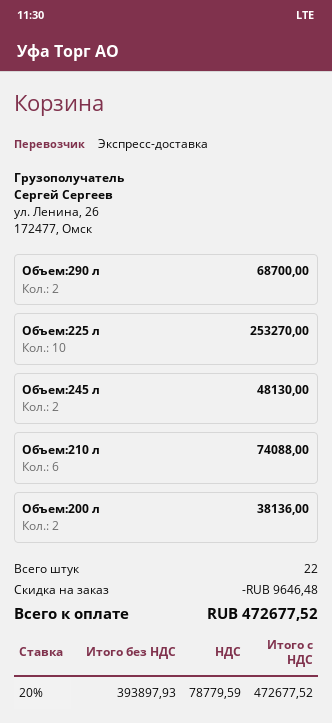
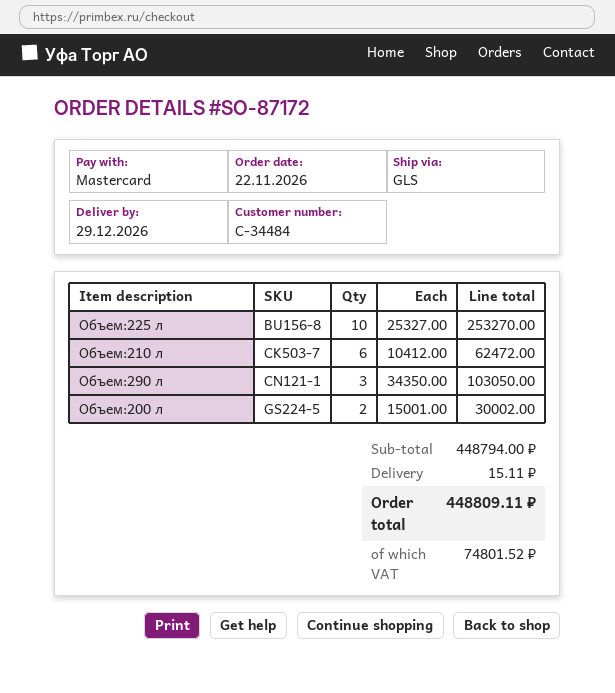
shipping method: express -> GLS
Объем:290 л: 2 for 68700.00 -> 3 for 103050.00
Объем:245 л: 2 for 48130.00 -> none
Объем:210 л: 6 for 74088.00 -> 6 for 62472.00
Объем:200 л: 2 for 38136.00 -> 2 for 30002.00
discount: 9646.48 -> none
shipping: none -> 15.11
tax: 78779.59 -> 74801.52
total: 472677.52 -> 448809.11

